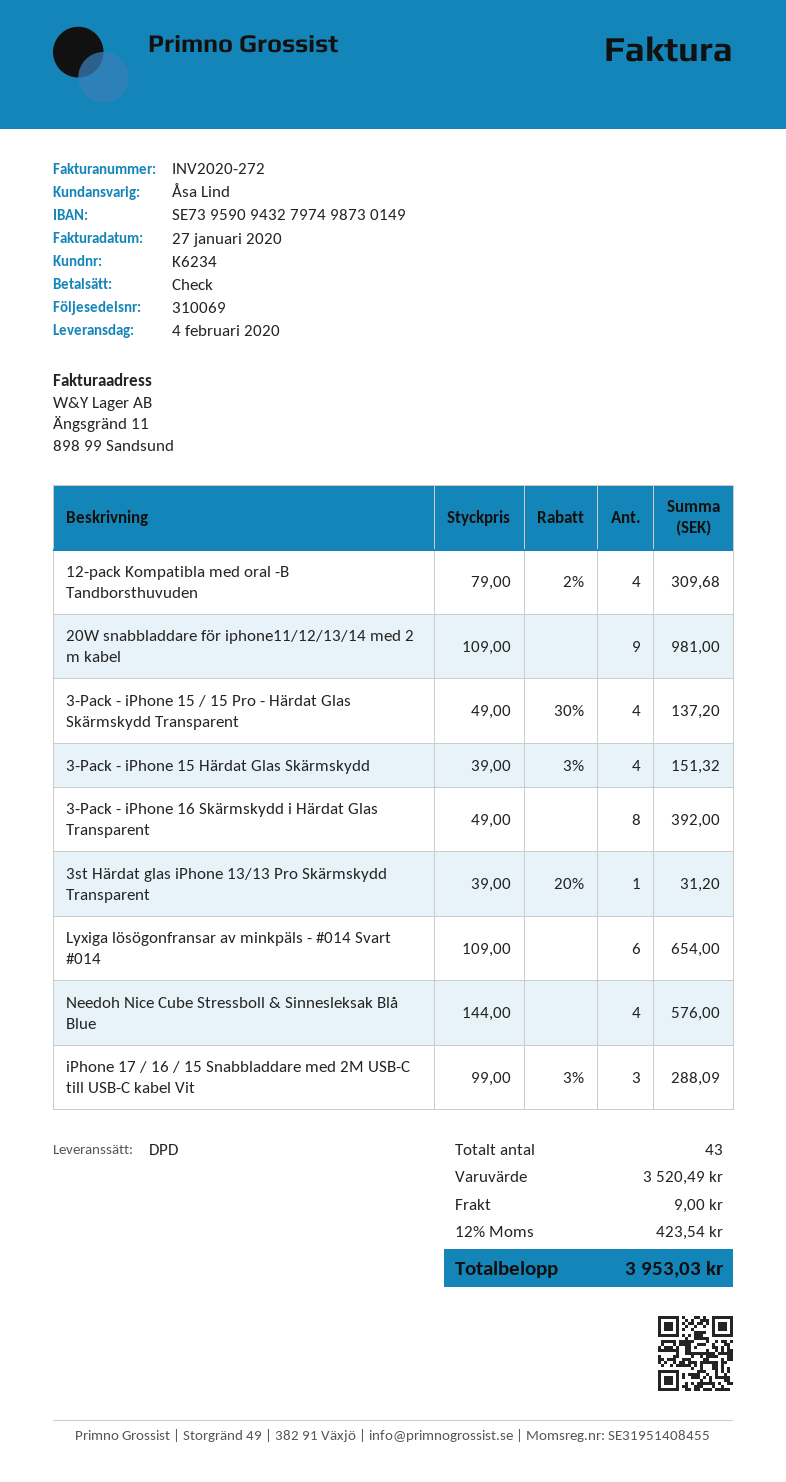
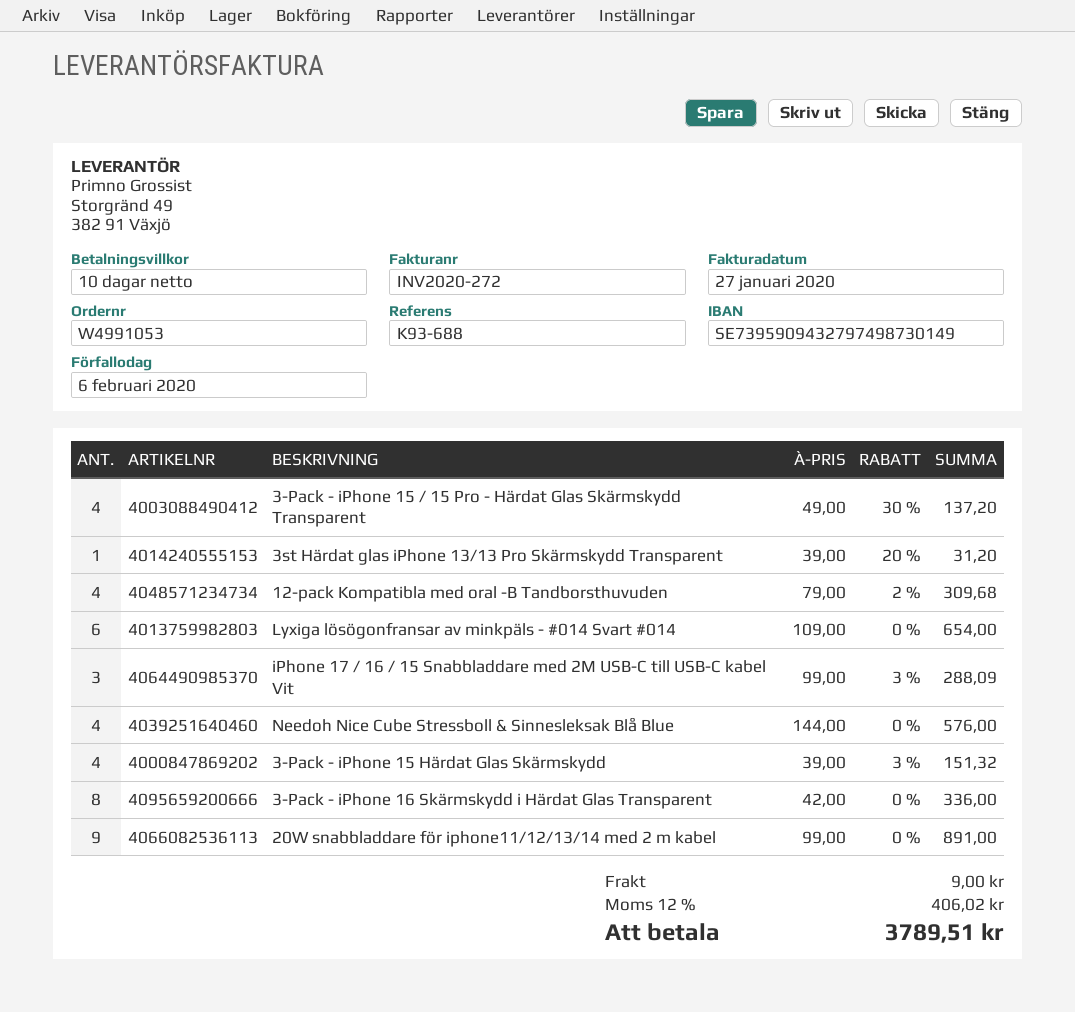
20W snabbladdare för iphone11/12/13/14 med 2 m kabel: 9 x 109.00 = 981.00 -> 9 x 99.00 = 891.00
3-Pack - iPhone 16 Skärmskydd i Härdat Glas Transparent: 8 x 49.00 = 392.00 -> 8 x 42.00 = 336.00
tax: 12% = 423.54 -> 12% = 406.02
total: 3953.03 -> 3789.51

